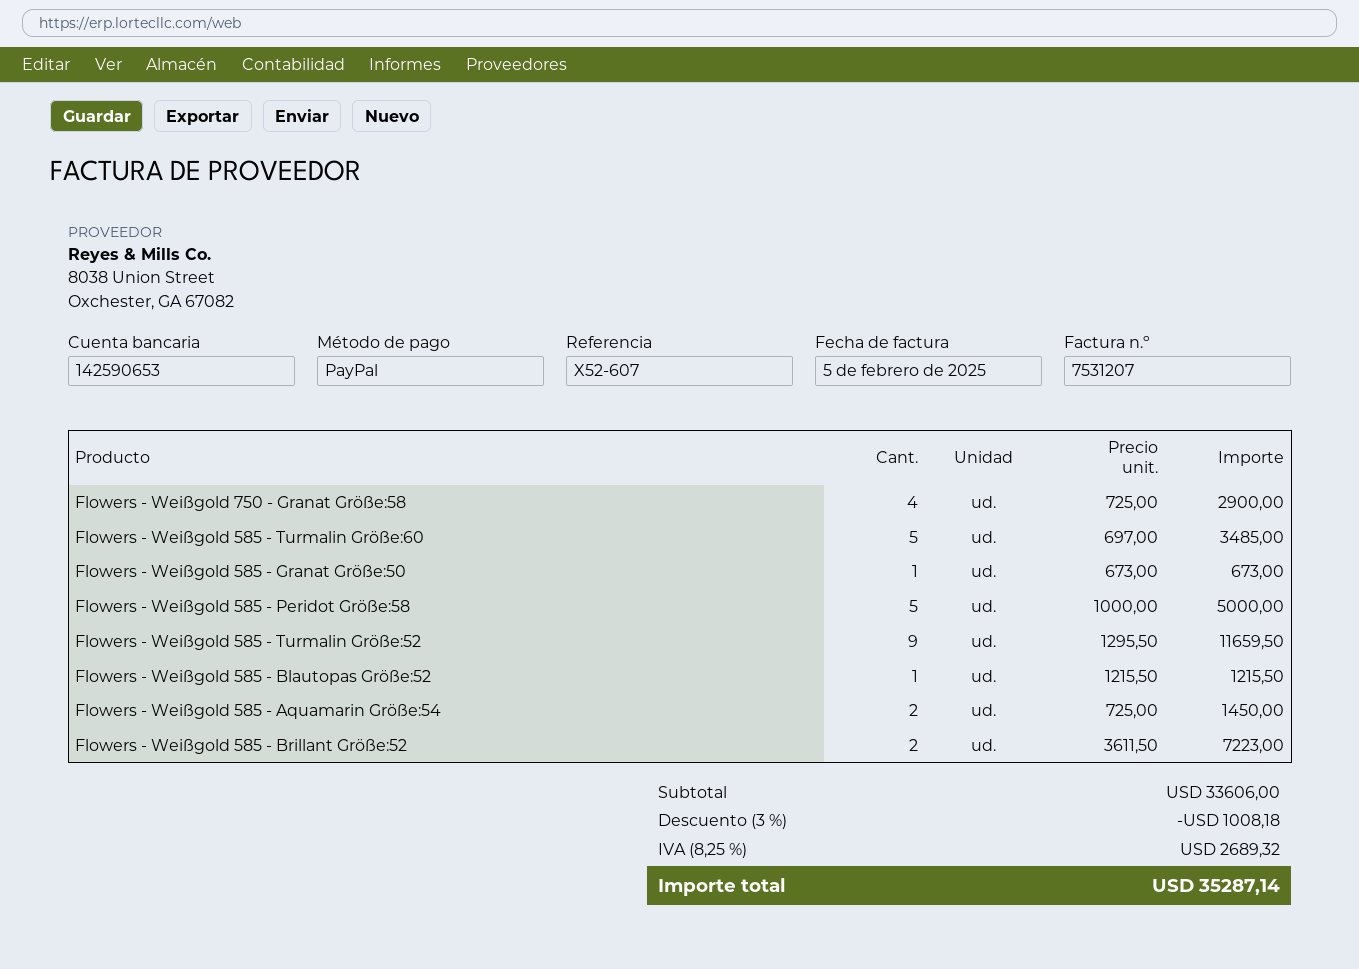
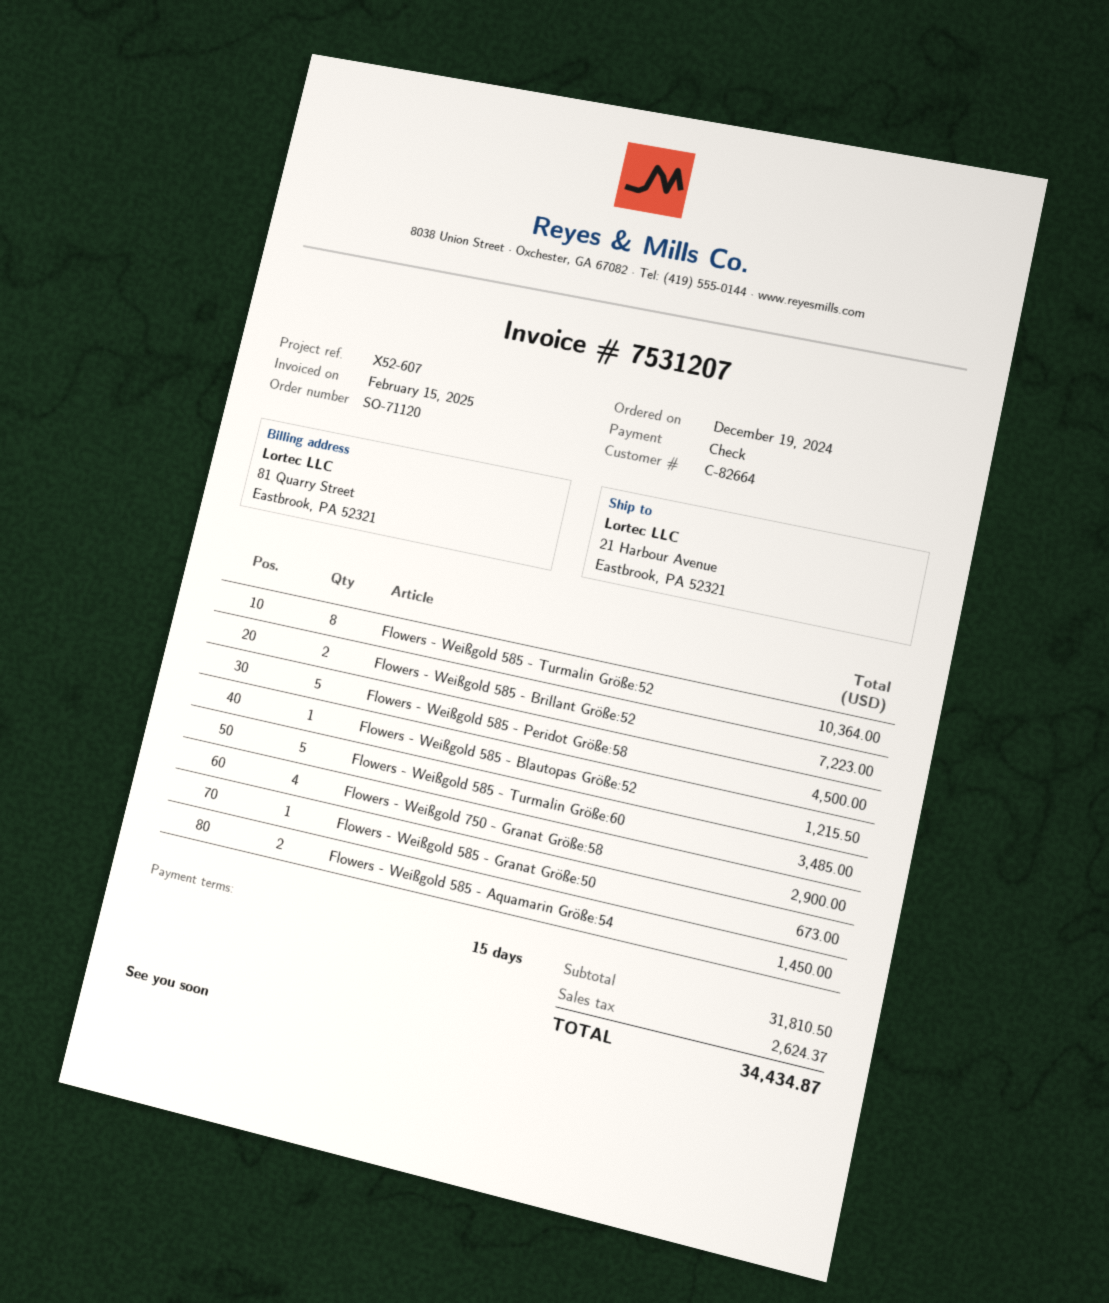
invoice date: 2025-02-05 -> 2025-02-15
payment method: PayPal -> cheque
Flowers - Weißgold 585 - Peridot Größe:58: 5 for 5000.00 -> 5 for 4500.00
Flowers - Weißgold 585 - Turmalin Größe:52: 9 for 11659.50 -> 8 for 10364.00
subtotal: 33606.00 -> 31810.50
discount: 3% = 1008.18 -> none
tax: 2689.32 -> 2624.37
total: 35287.14 -> 34434.87

